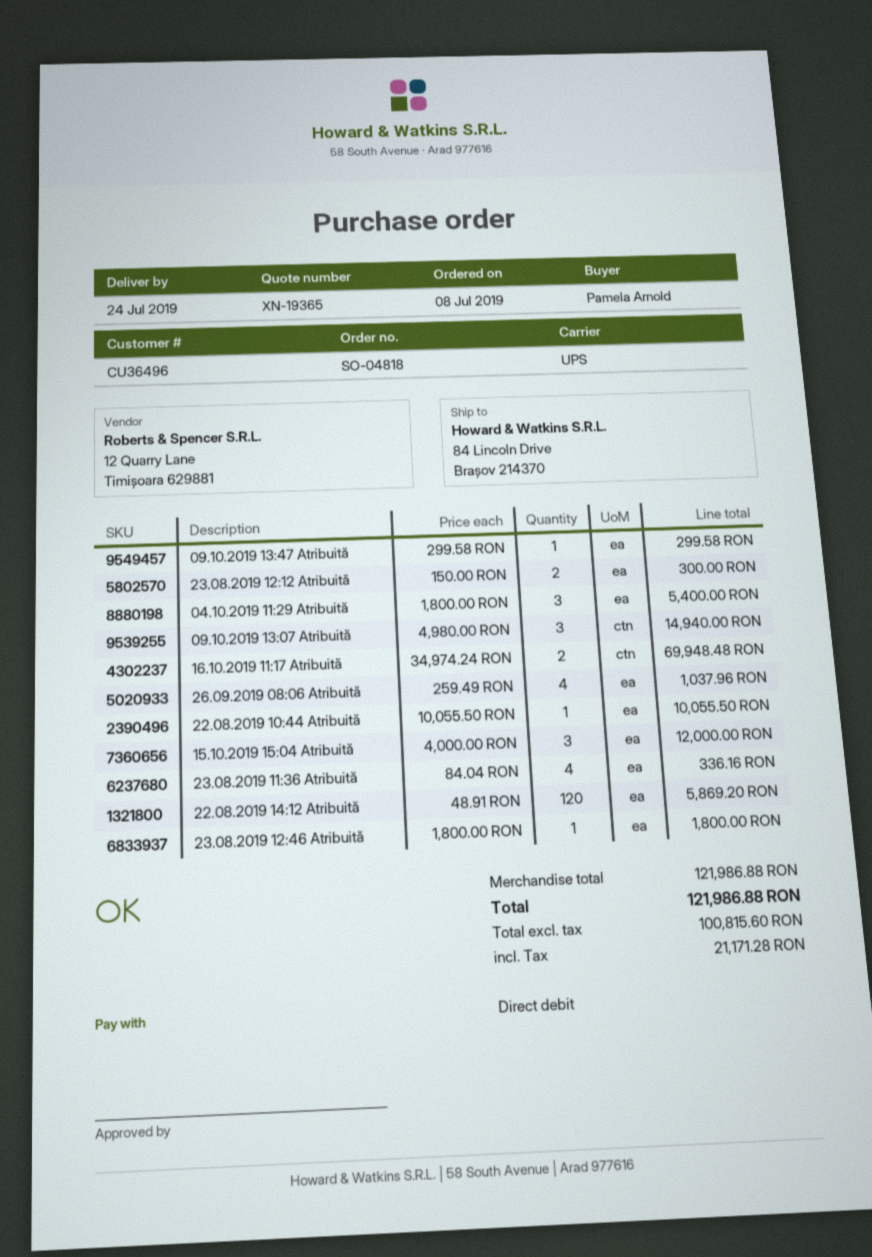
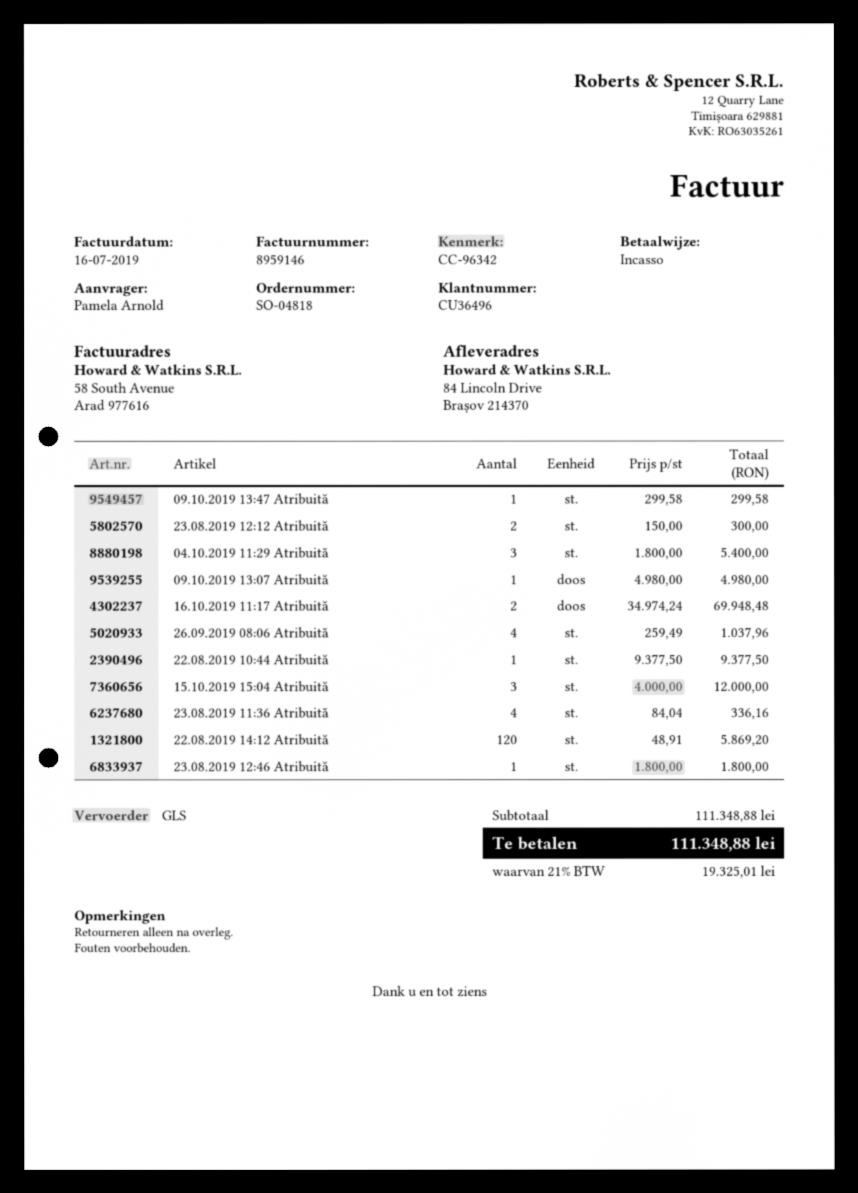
shipping method: UPS -> GLS
09.10.2019 13:07 Atribuită: 3 x 4980.00 = 14940.00 -> 1 x 4980.00 = 4980.00
22.08.2019 10:44 Atribuită: 1 x 10055.50 = 10055.50 -> 1 x 9377.50 = 9377.50
subtotal: 121986.88 -> 111348.88
tax: 21171.28 -> 19325.01
total: 121986.88 -> 111348.88

